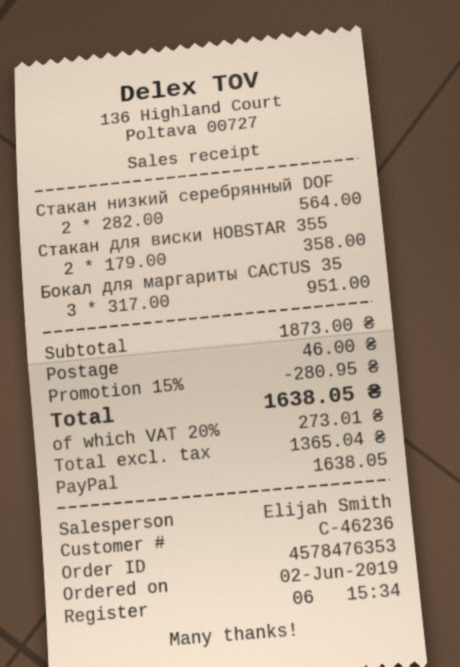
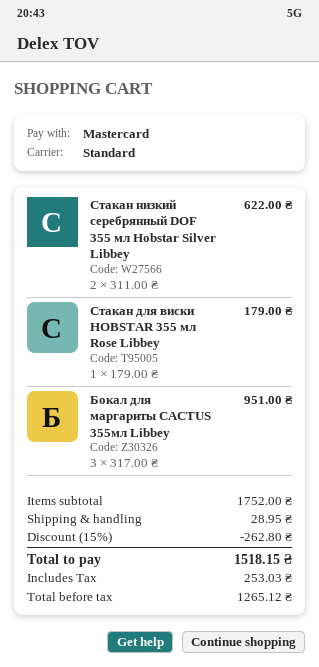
payment method: PayPal -> Mastercard
Стакан низкий серебрянный DOF: 2 x 282.00 = 564.00 -> 2 x 311.00 = 622.00
Стакан для виски HOBSTAR 355: 2 x 179.00 = 358.00 -> 1 x 179.00 = 179.00
subtotal: 1873.00 -> 1752.00
discount: 15% = 280.95 -> 15% = 262.80
shipping: 46.00 -> 28.95
net: 1365.04 -> 1265.12
tax: 273.01 -> 253.03
total: 1638.05 -> 1518.15

